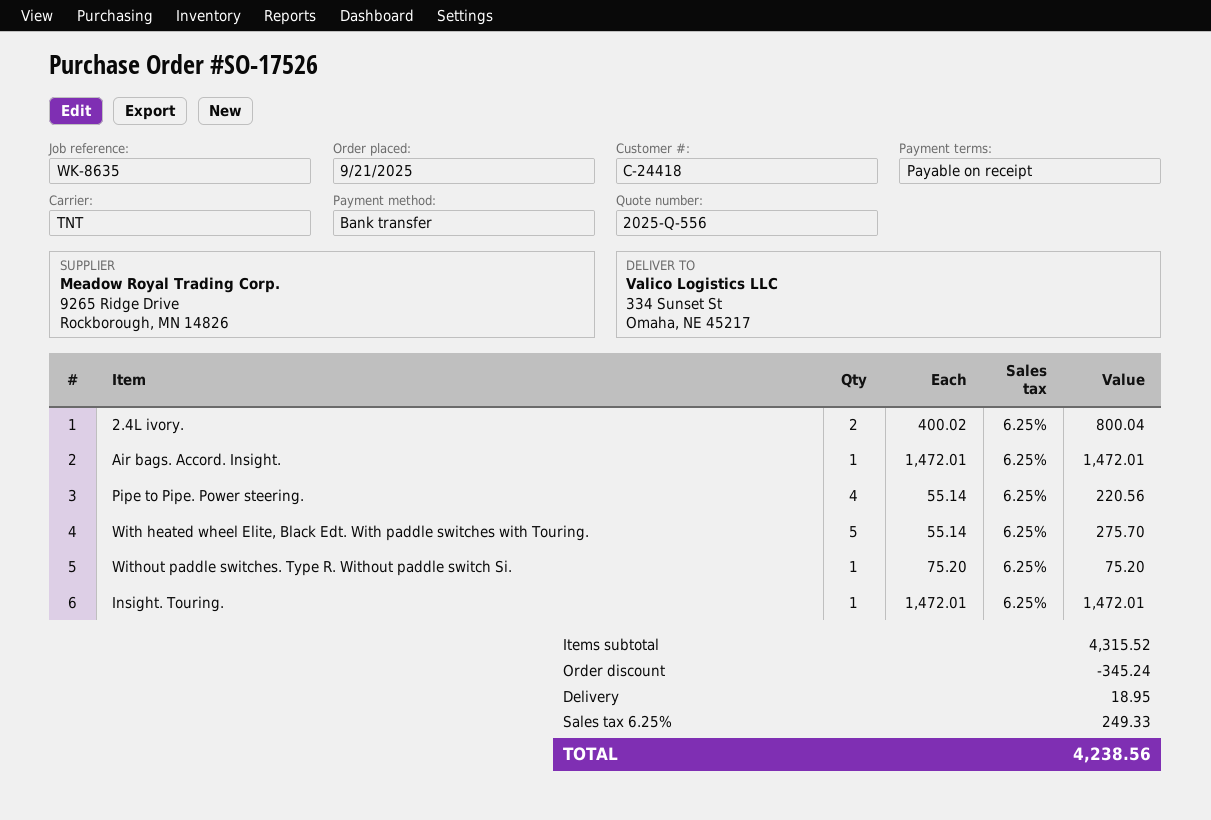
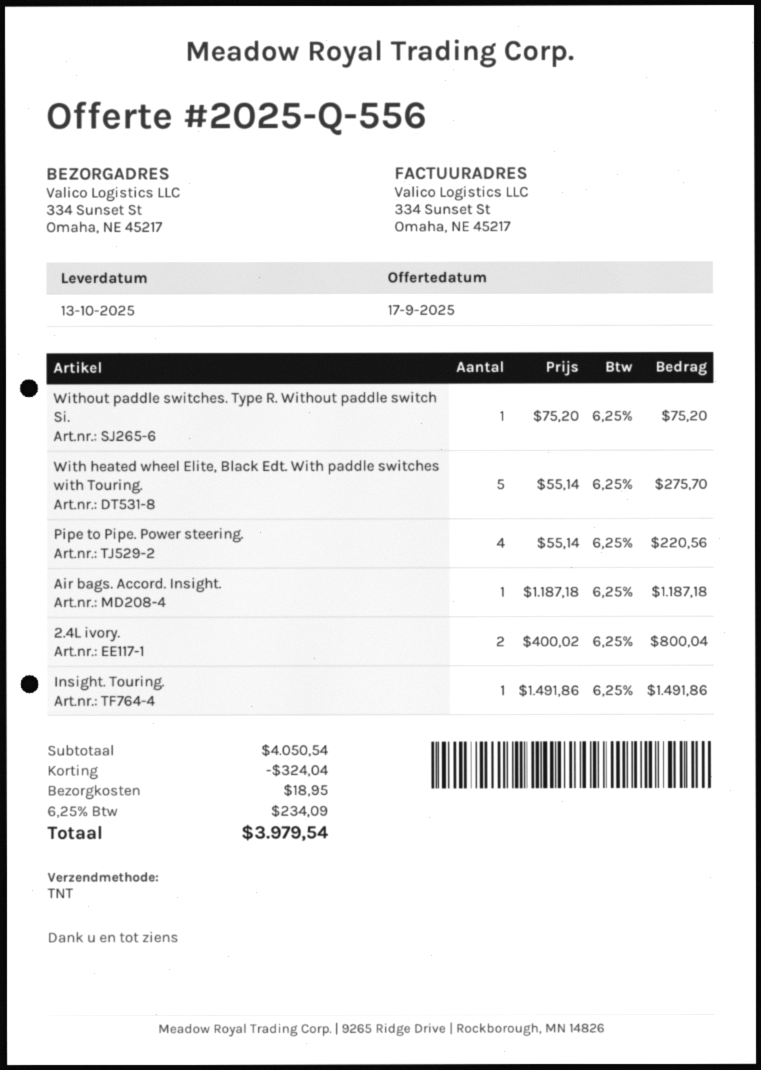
Air bags. Accord. Insight.: 1 x 1472.01 = 1472.01 -> 1 x 1187.18 = 1187.18
Insight. Touring.: 1 x 1472.01 = 1472.01 -> 1 x 1491.86 = 1491.86
subtotal: 4315.52 -> 4050.54
discount: 345.24 -> 324.04
tax: 6.25% = 249.33 -> 6.25% = 234.09
total: 4238.56 -> 3979.54

